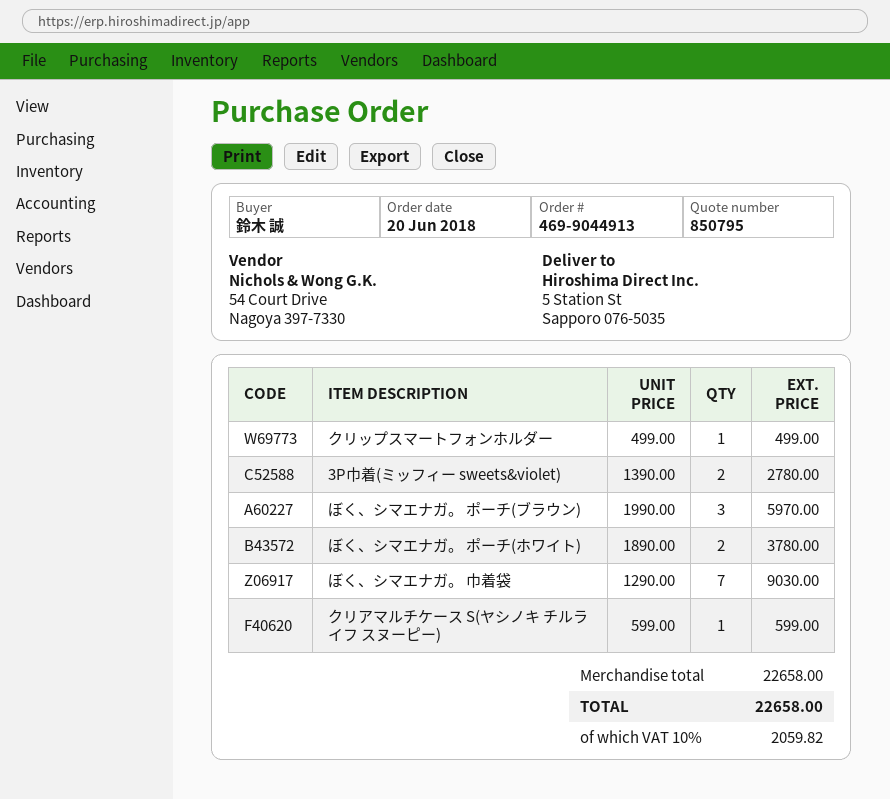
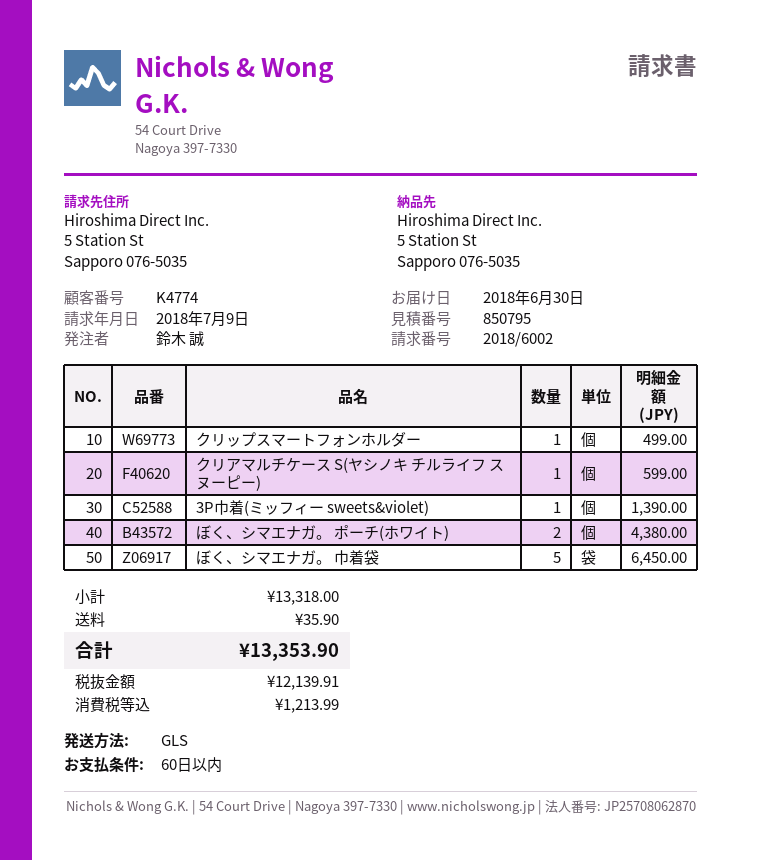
3P巾着(ミッフィー sweets&violet): 2 for 2780.00 -> 1 for 1390.00
ぼく、シマエナガ。 ポーチ(ブラウン): 3 for 5970.00 -> none
ぼく、シマエナガ。 ポーチ(ホワイト): 2 for 3780.00 -> 2 for 4380.00
ぼく、シマエナガ。 巾着袋: 7 for 9030.00 -> 5 for 6450.00
subtotal: 22658.00 -> 13318.00
shipping: none -> 35.90
tax: 2059.82 -> 1213.99
total: 22658.00 -> 13353.90

